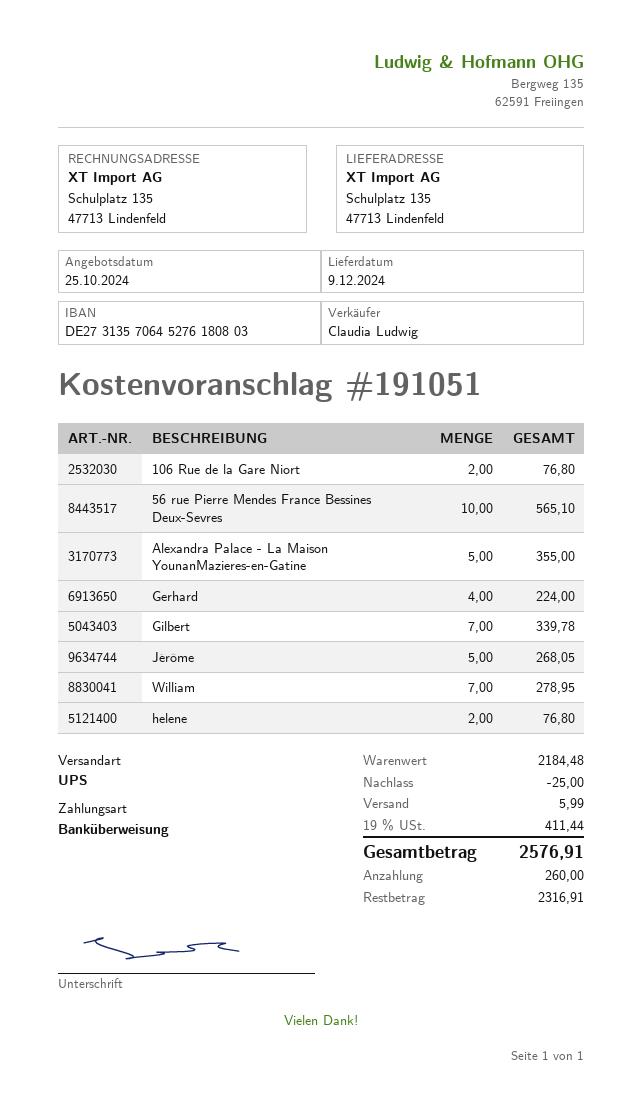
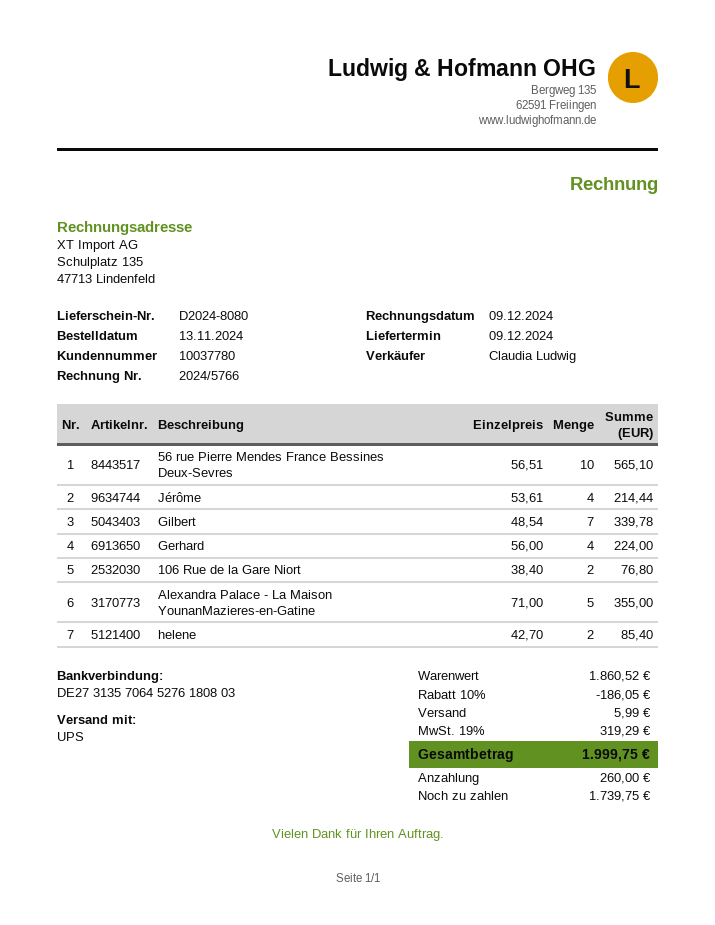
Jérôme: 5 for 268.05 -> 4 for 214.44
William: 7 for 278.95 -> none
helene: 2 for 76.80 -> 2 for 85.40
subtotal: 2184.48 -> 1860.52
discount: 25.00 -> 186.05
tax: 19% = 411.44 -> 19% = 319.29
total: 2576.91 -> 1999.75
balance: 2316.91 -> 1739.75

